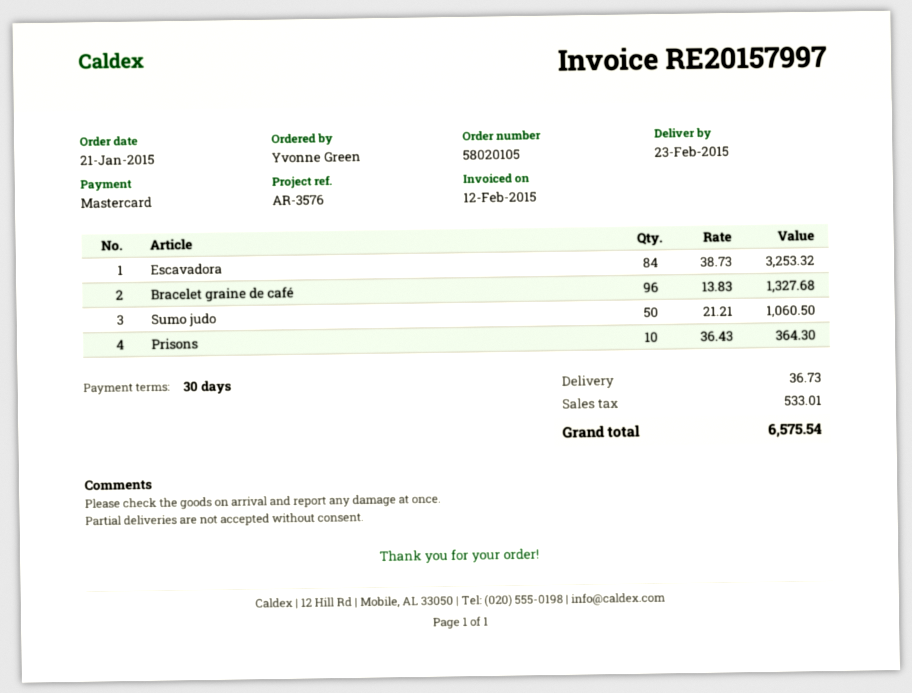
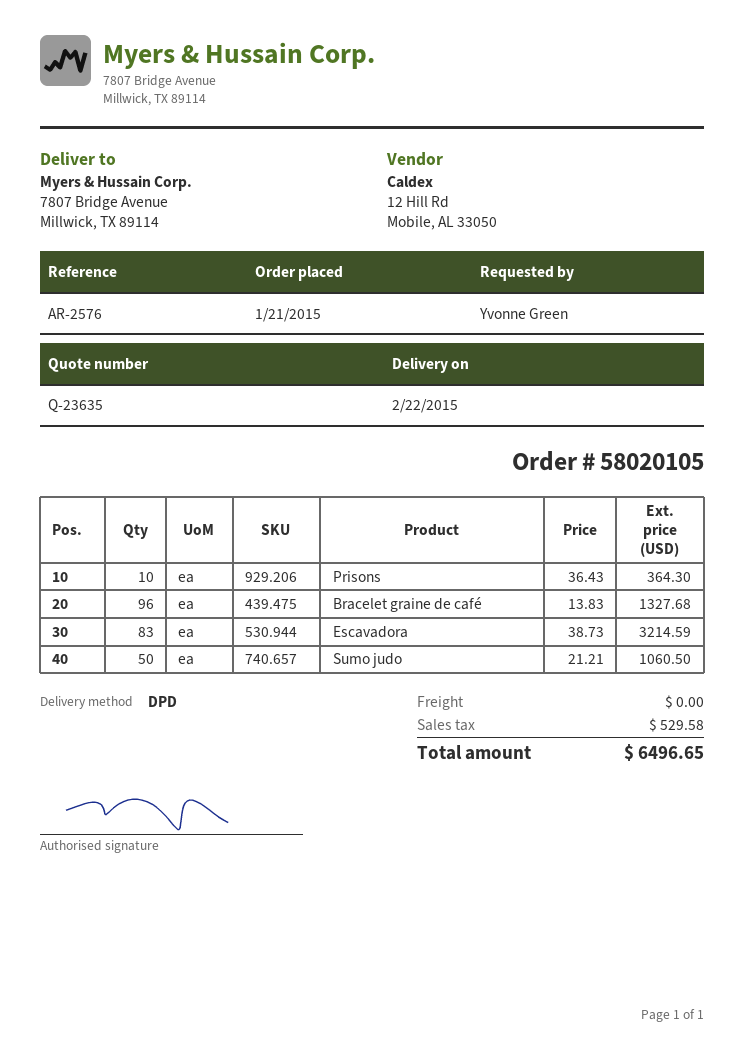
delivery date: 2015-02-23 -> 2015-02-22
reference: AR-3576 -> AR-2576
Escavadora: 84 x 38.73 = 3253.32 -> 83 x 38.73 = 3214.59
shipping: 36.73 -> 0.00
tax: 533.01 -> 529.58
total: 6575.54 -> 6496.65

